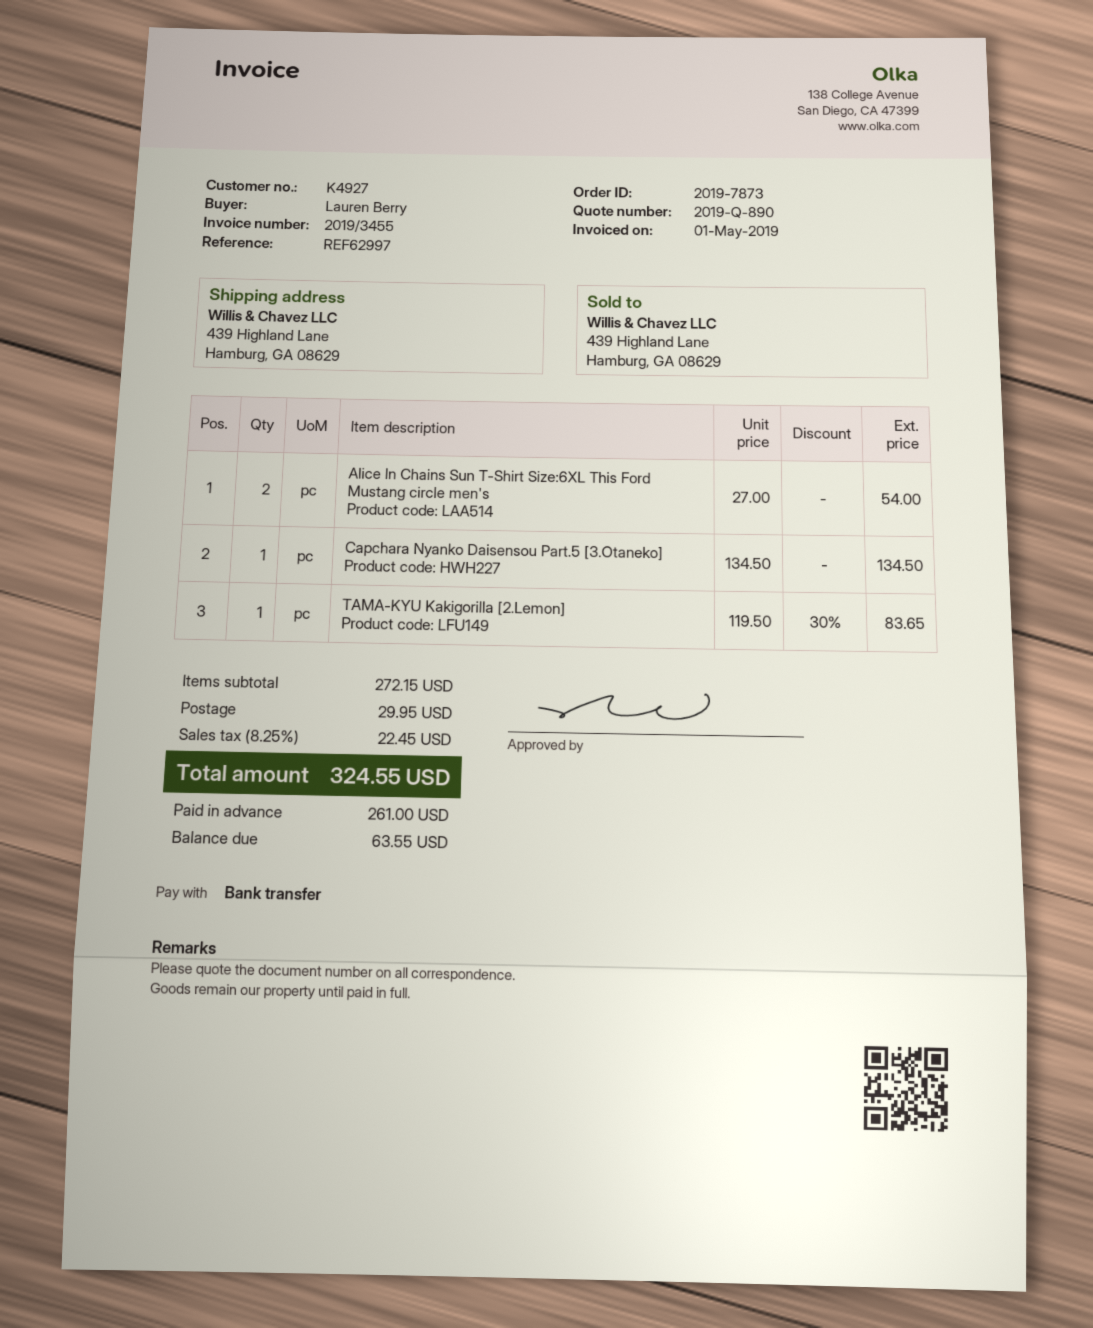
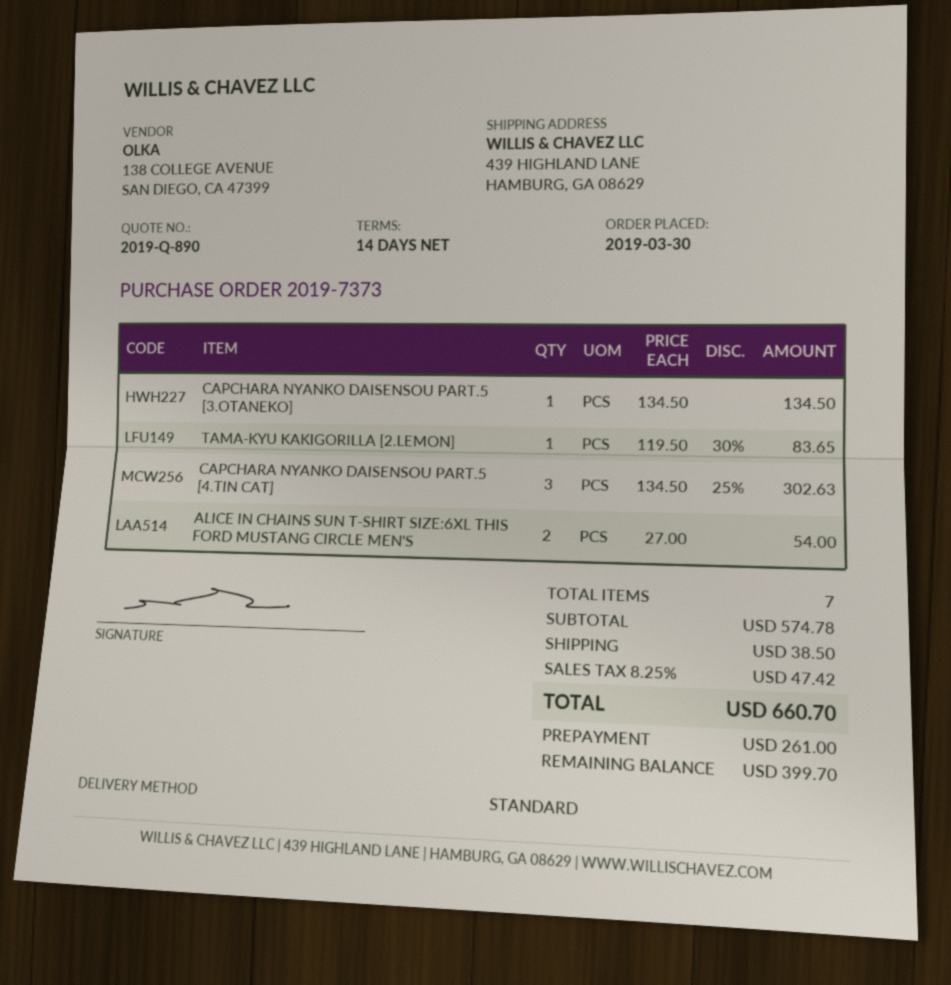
order number: 2019-7873 -> 2019-7373
CAPCHARA NYANKO DAISENSOU PART.5 [4.TIN CAT]: none -> 3 x 134.50 - 25% = 302.63
subtotal: 272.15 -> 574.78
shipping: 29.95 -> 38.50
tax: 8.25% = 22.45 -> 8.25% = 47.42
total: 324.55 -> 660.70
balance: 63.55 -> 399.70

